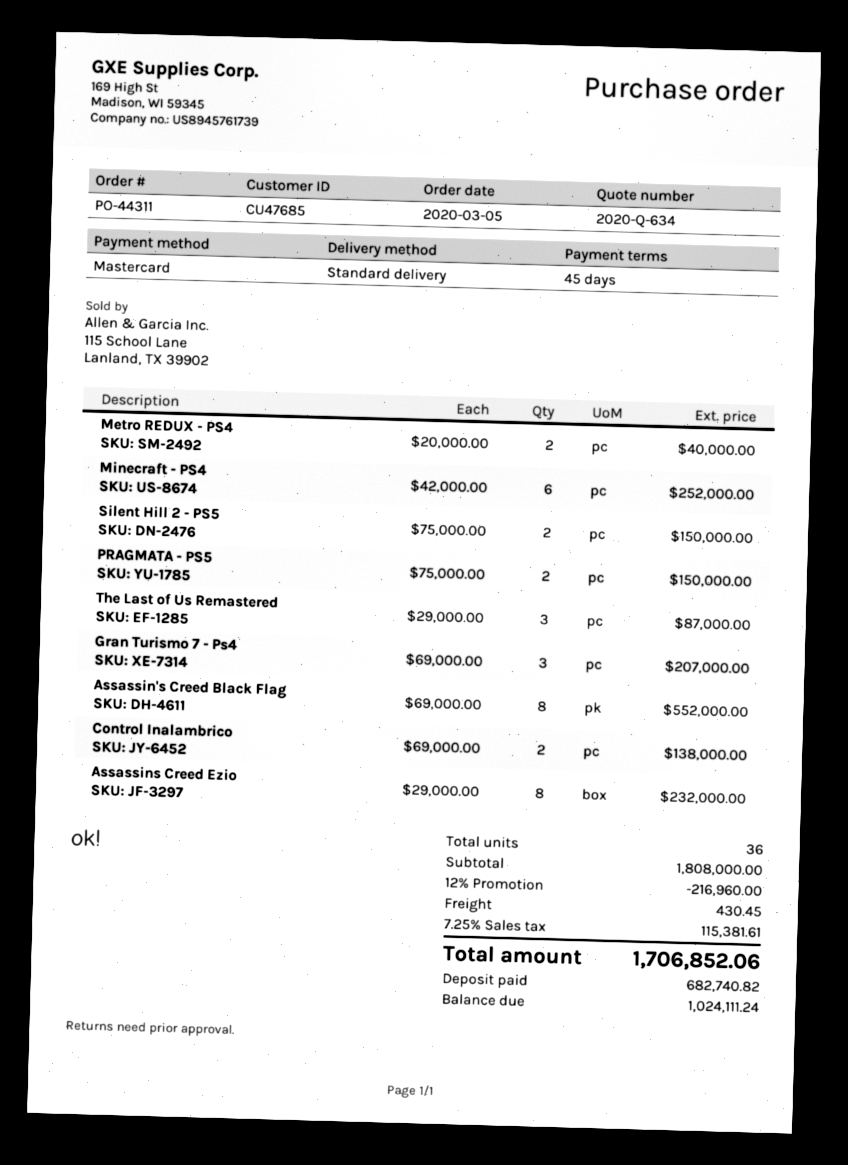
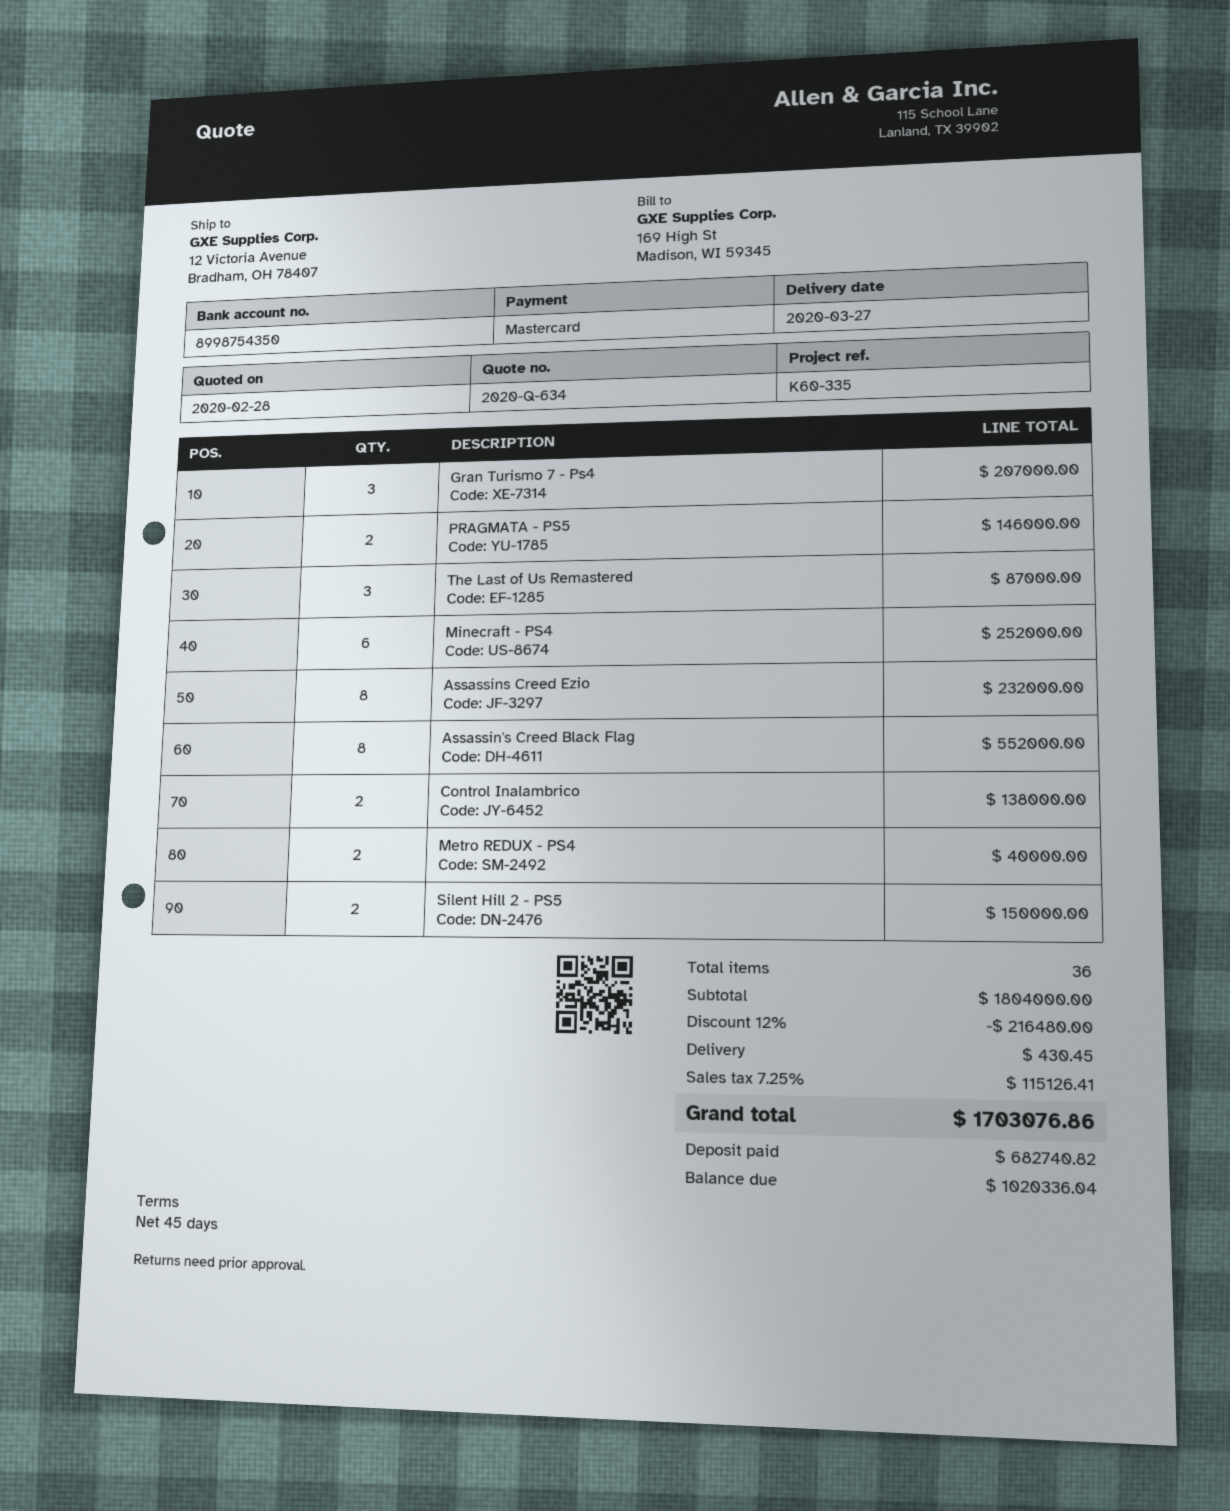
PRAGMATA - PS5: 2 for 150000.00 -> 2 for 146000.00
subtotal: 1808000.00 -> 1804000.00
discount: 12% = 216960.00 -> 12% = 216480.00
tax: 7.25% = 115381.61 -> 7.25% = 115126.41
total: 1706852.06 -> 1703076.86
balance: 1024111.24 -> 1020336.04

